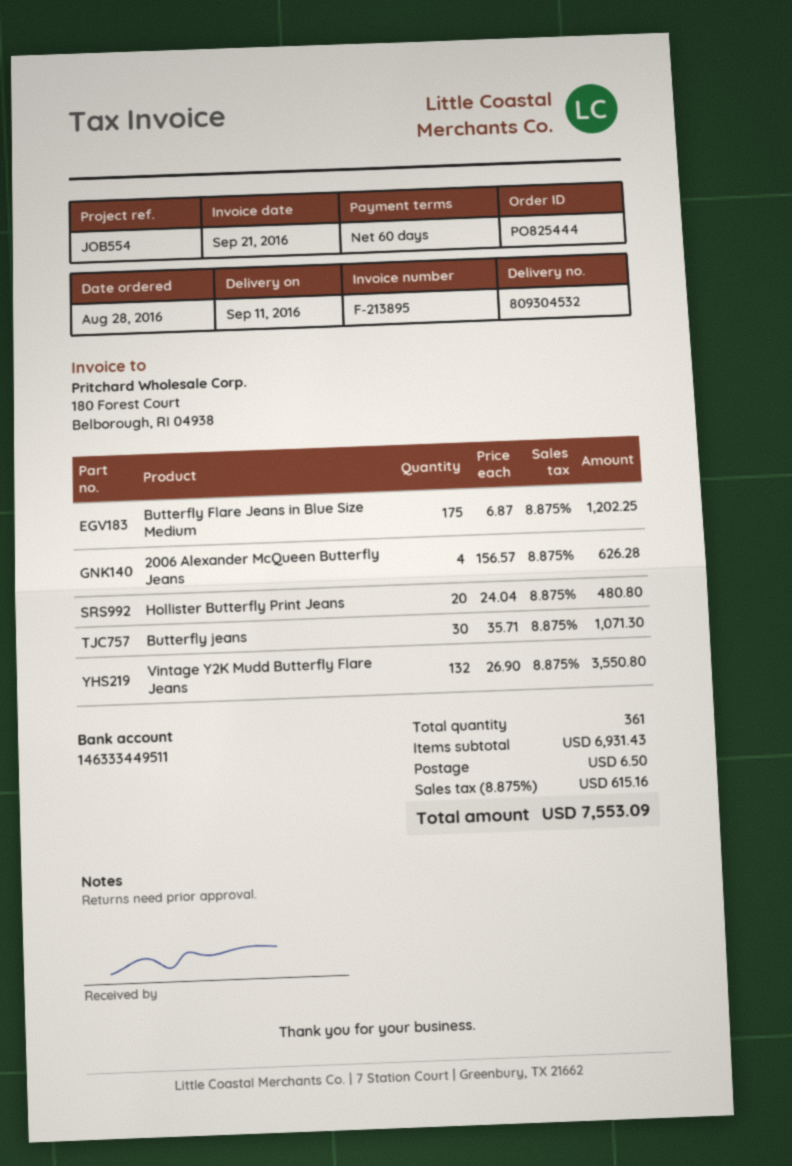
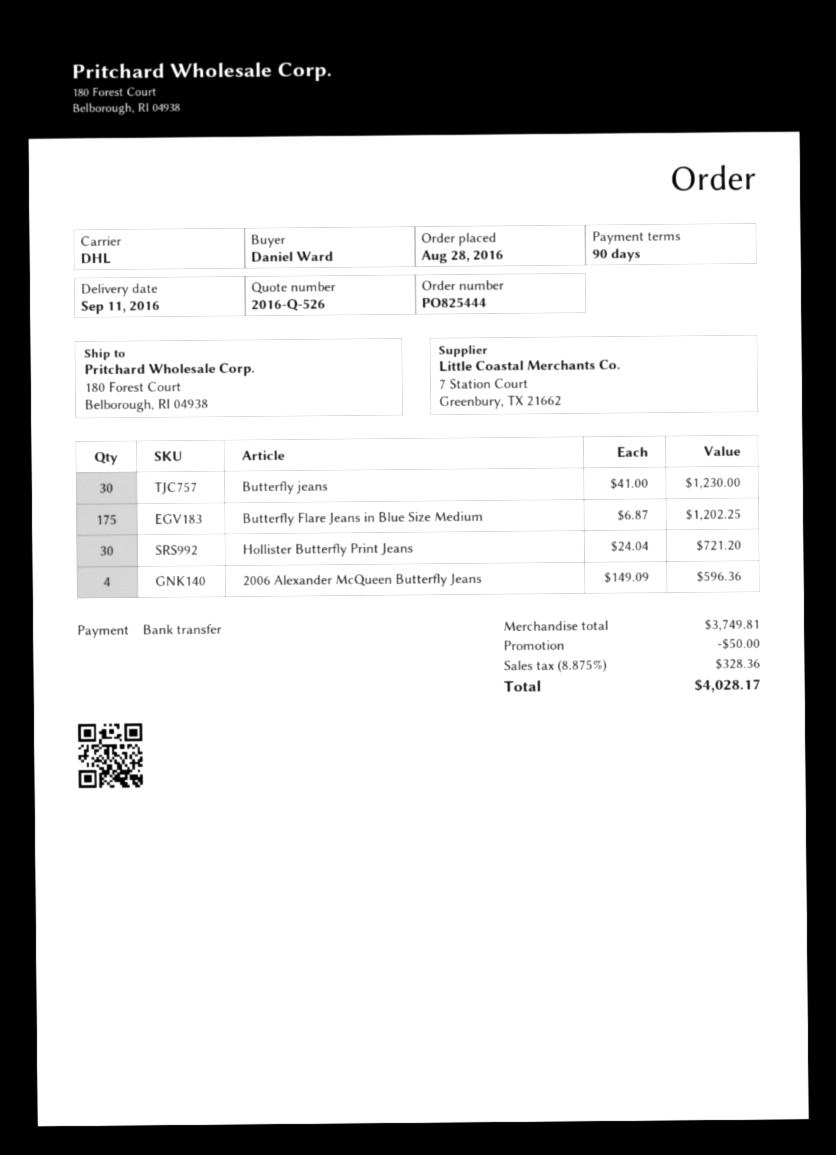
payment terms: 60 days -> 90 days
2006 Alexander McQueen Butterfly Jeans: 4 x 156.57 = 626.28 -> 4 x 149.09 = 596.36
Hollister Butterfly Print Jeans: 20 x 24.04 = 480.80 -> 30 x 24.04 = 721.20
Butterfly jeans: 30 x 35.71 = 1071.30 -> 30 x 41.00 = 1230.00
Vintage Y2K Mudd Butterfly Flare Jeans: 132 x 26.90 = 3550.80 -> none
subtotal: 6931.43 -> 3749.81
discount: none -> 50.00
shipping: 6.50 -> none
tax: 8.875% = 615.16 -> 8.875% = 328.36
total: 7553.09 -> 4028.17

